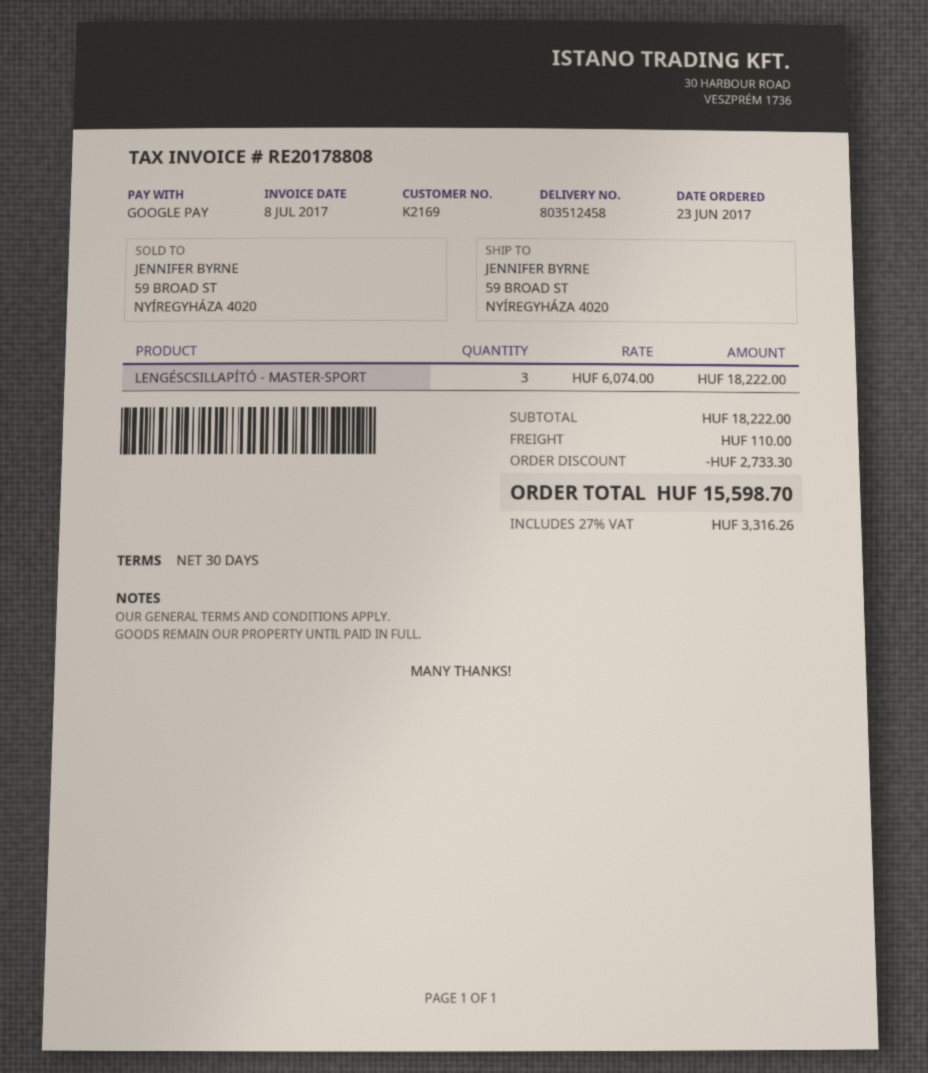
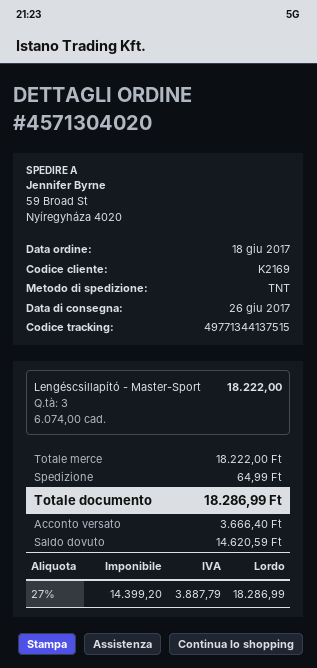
order date: 2017-06-23 -> 2017-06-18
discount: 2733.30 -> none
shipping: 110.00 -> 64.99
tax: 27% = 3316.26 -> 27% = 3887.79
total: 15598.70 -> 18286.99

